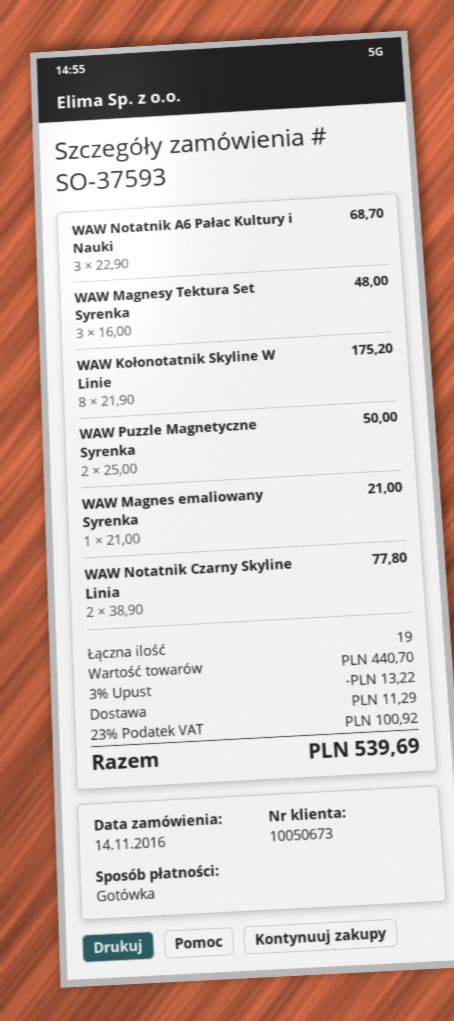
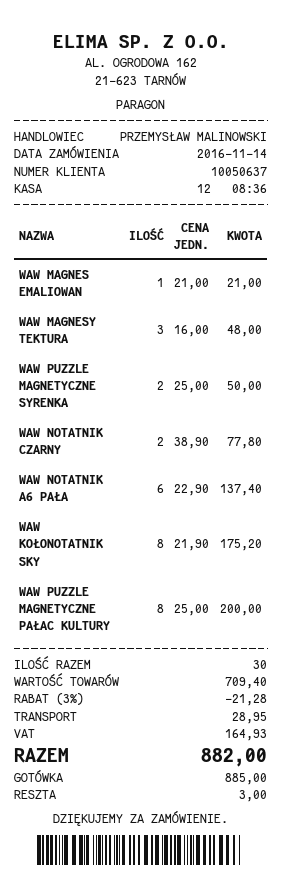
customer number: 10050673 -> 10050637
WAW Notatnik A6 Pałac Kultury i Nauki: 3 x 22.90 = 68.70 -> 6 x 22.90 = 137.40
WAW PUZZLE MAGNETYCZNE PAŁAC KULTURY: none -> 8 x 25.00 = 200.00
total quantity: 19 -> 30
subtotal: 440.70 -> 709.40
discount: 3% = 13.22 -> 3% = 21.28
shipping: 11.29 -> 28.95
tax: 100.92 -> 164.93
total: 539.69 -> 882.00

